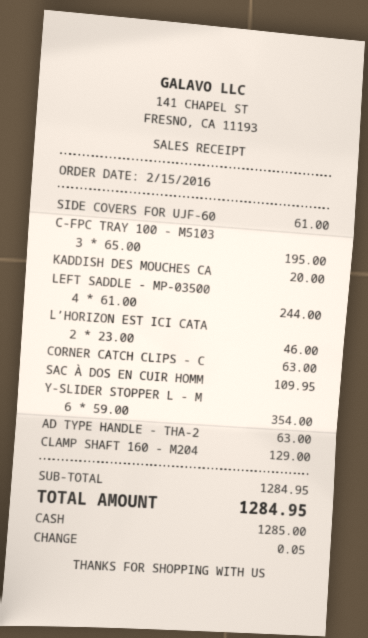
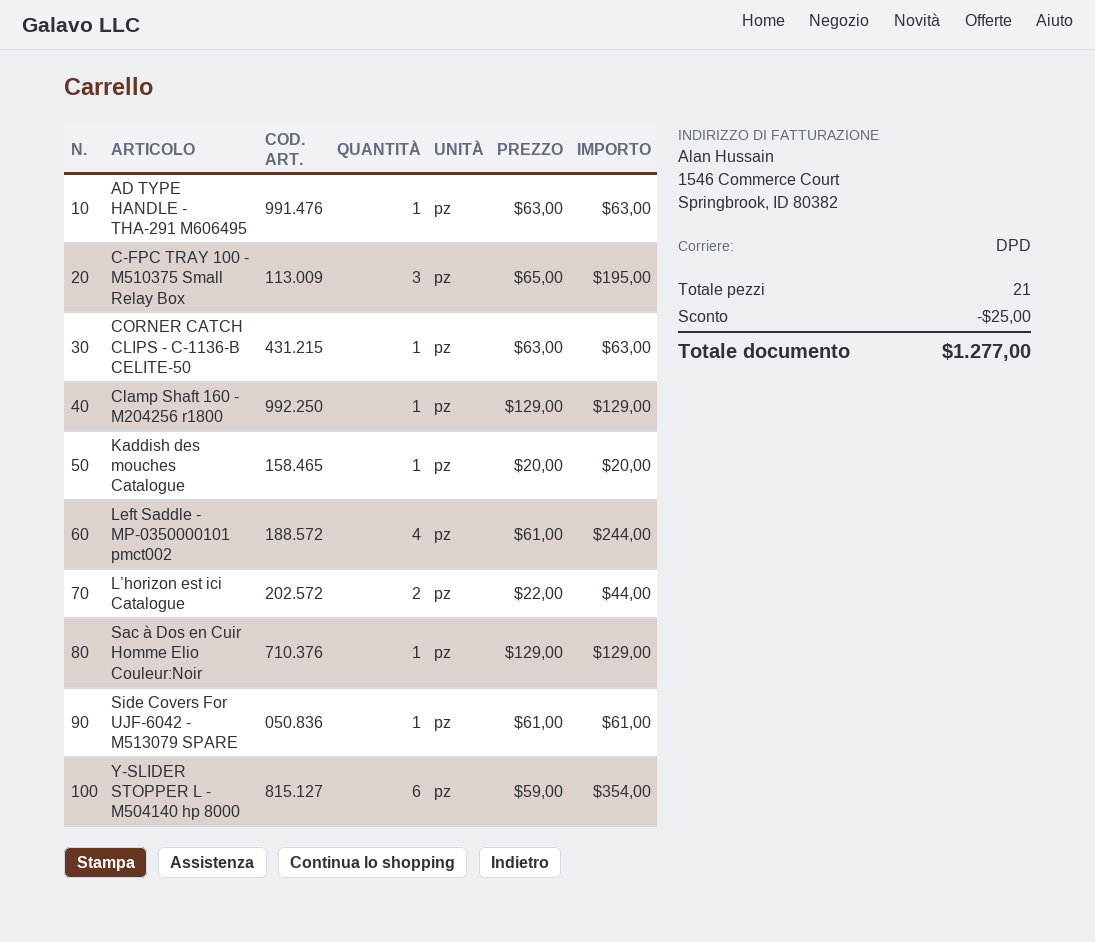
L’HORIZON EST ICI CATA: 2 x 23.00 = 46.00 -> 2 x 22.00 = 44.00
SAC À DOS EN CUIR HOMM: 1 x 109.95 = 109.95 -> 1 x 129.00 = 129.00
discount: none -> 25.00
total: 1284.95 -> 1277.00

